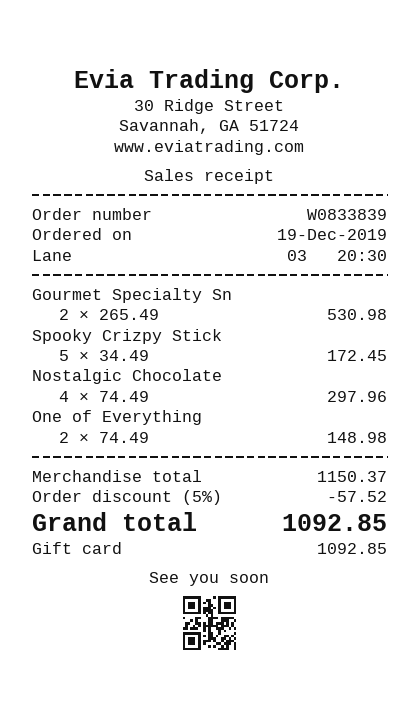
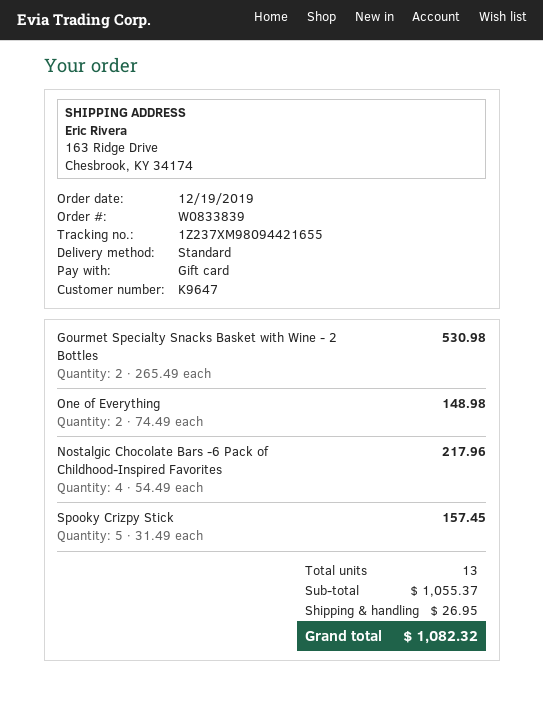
Spooky Crizpy Stick: 5 x 34.49 = 172.45 -> 5 x 31.49 = 157.45
Nostalgic Chocolate: 4 x 74.49 = 297.96 -> 4 x 54.49 = 217.96
subtotal: 1150.37 -> 1055.37
discount: 5% = 57.52 -> none
shipping: none -> 26.95
total: 1092.85 -> 1082.32

